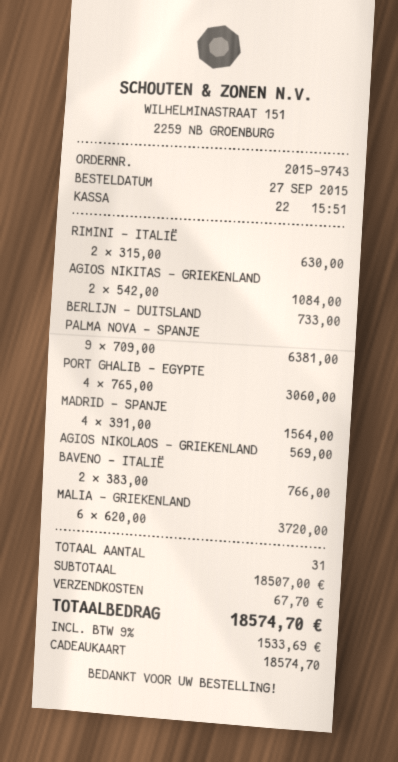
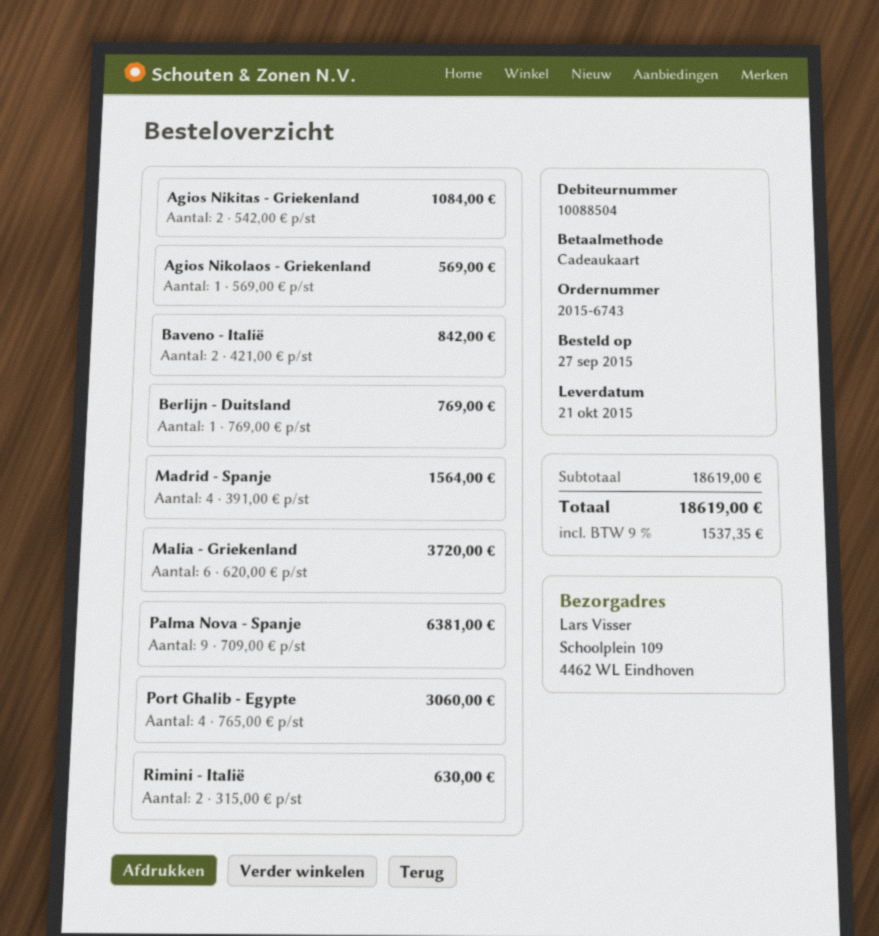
order number: 2015-9743 -> 2015-6743
BERLIJN - DUITSLAND: 1 x 733.00 = 733.00 -> 1 x 769.00 = 769.00
BAVENO - ITALIË: 2 x 383.00 = 766.00 -> 2 x 421.00 = 842.00
subtotal: 18507.00 -> 18619.00
shipping: 67.70 -> none
tax: 9% = 1533.69 -> 9% = 1537.35
total: 18574.70 -> 18619.00

